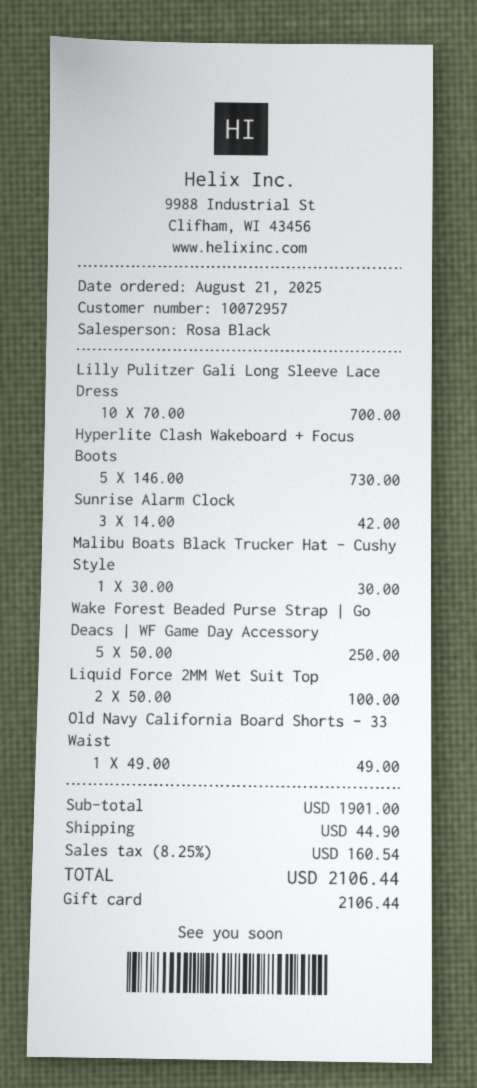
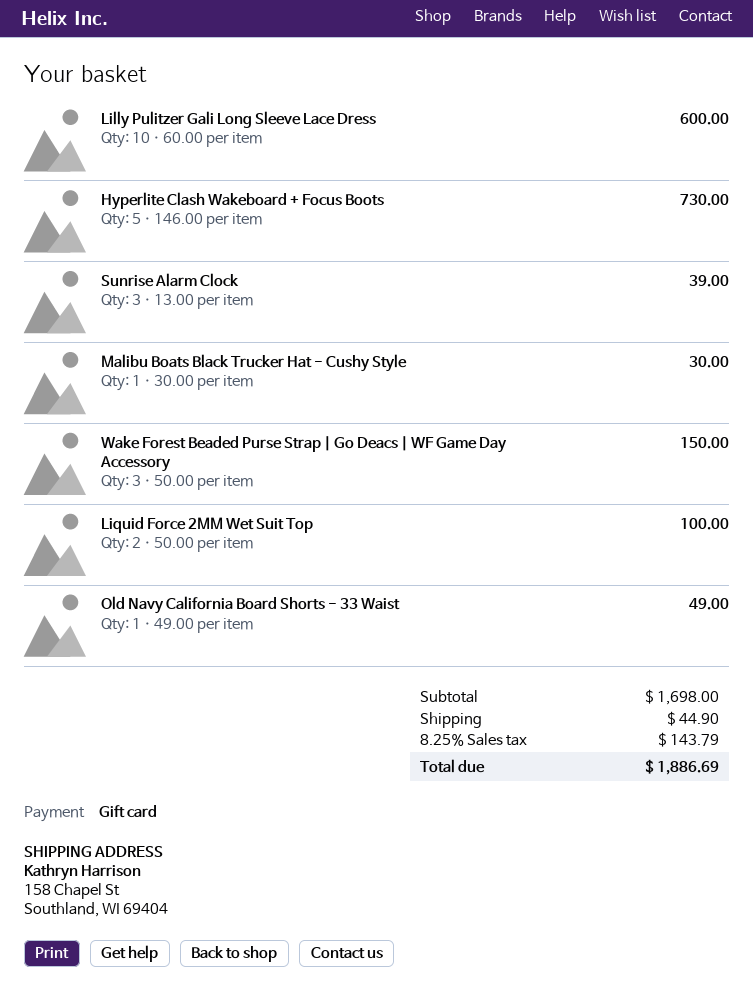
Lilly Pulitzer Gali Long Sleeve Lace Dress: 10 x 70.00 = 700.00 -> 10 x 60.00 = 600.00
Sunrise Alarm Clock: 3 x 14.00 = 42.00 -> 3 x 13.00 = 39.00
Wake Forest Beaded Purse Strap | Go Deacs | WF Game Day Accessory: 5 x 50.00 = 250.00 -> 3 x 50.00 = 150.00
subtotal: 1901.00 -> 1698.00
tax: 8.25% = 160.54 -> 8.25% = 143.79
total: 2106.44 -> 1886.69

